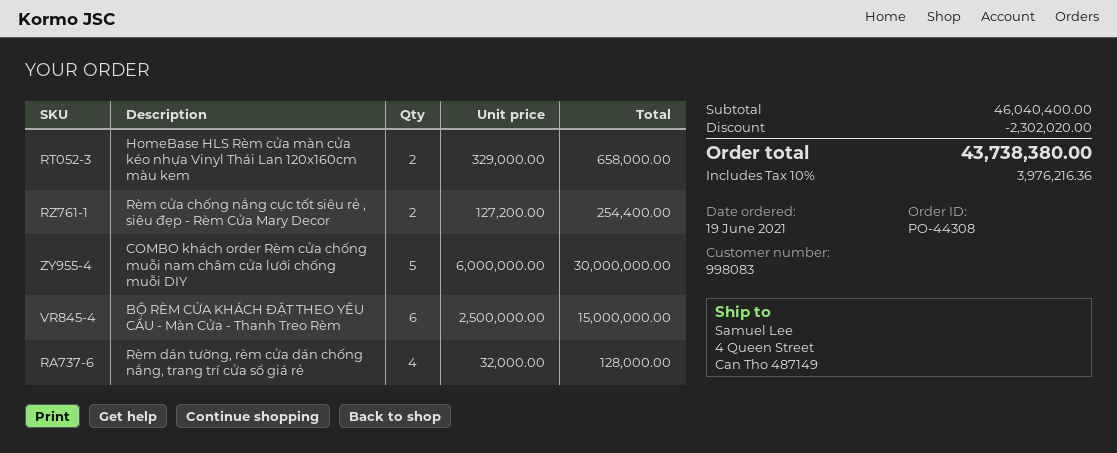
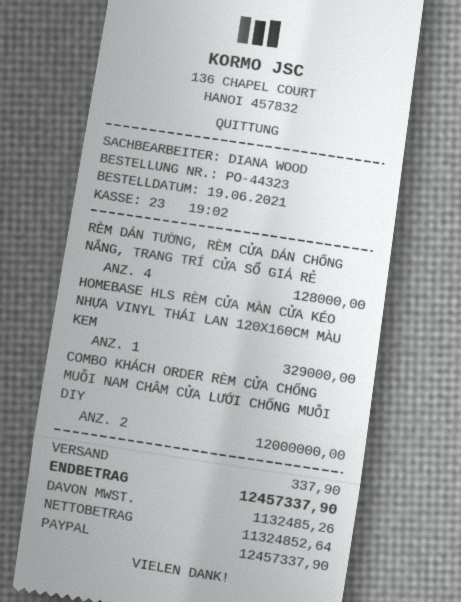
order number: PO-44308 -> PO-44323
HomeBase HLS Rèm cửa màn cửa kéo nhựa Vinyl Thái Lan 120x160cm màu kem: 2 for 658000.00 -> 1 for 329000.00
Rèm cửa chống nắng cực tốt siêu rẻ , siêu đẹp - Rèm Cửa Mary Decor: 2 for 254400.00 -> none
COMBO khách order Rèm cửa chống muỗi nam châm cửa lưới chống muỗi DIY: 5 for 30000000.00 -> 2 for 12000000.00
BỘ RÈM CỬA KHÁCH ĐẶT THEO YÊU CẦU - Màn Cửa - Thanh Treo Rèm: 6 for 15000000.00 -> none
discount: 2302020.00 -> none
shipping: none -> 337.90
tax: 3976216.36 -> 1132485.26
total: 43738380.00 -> 12457337.90

